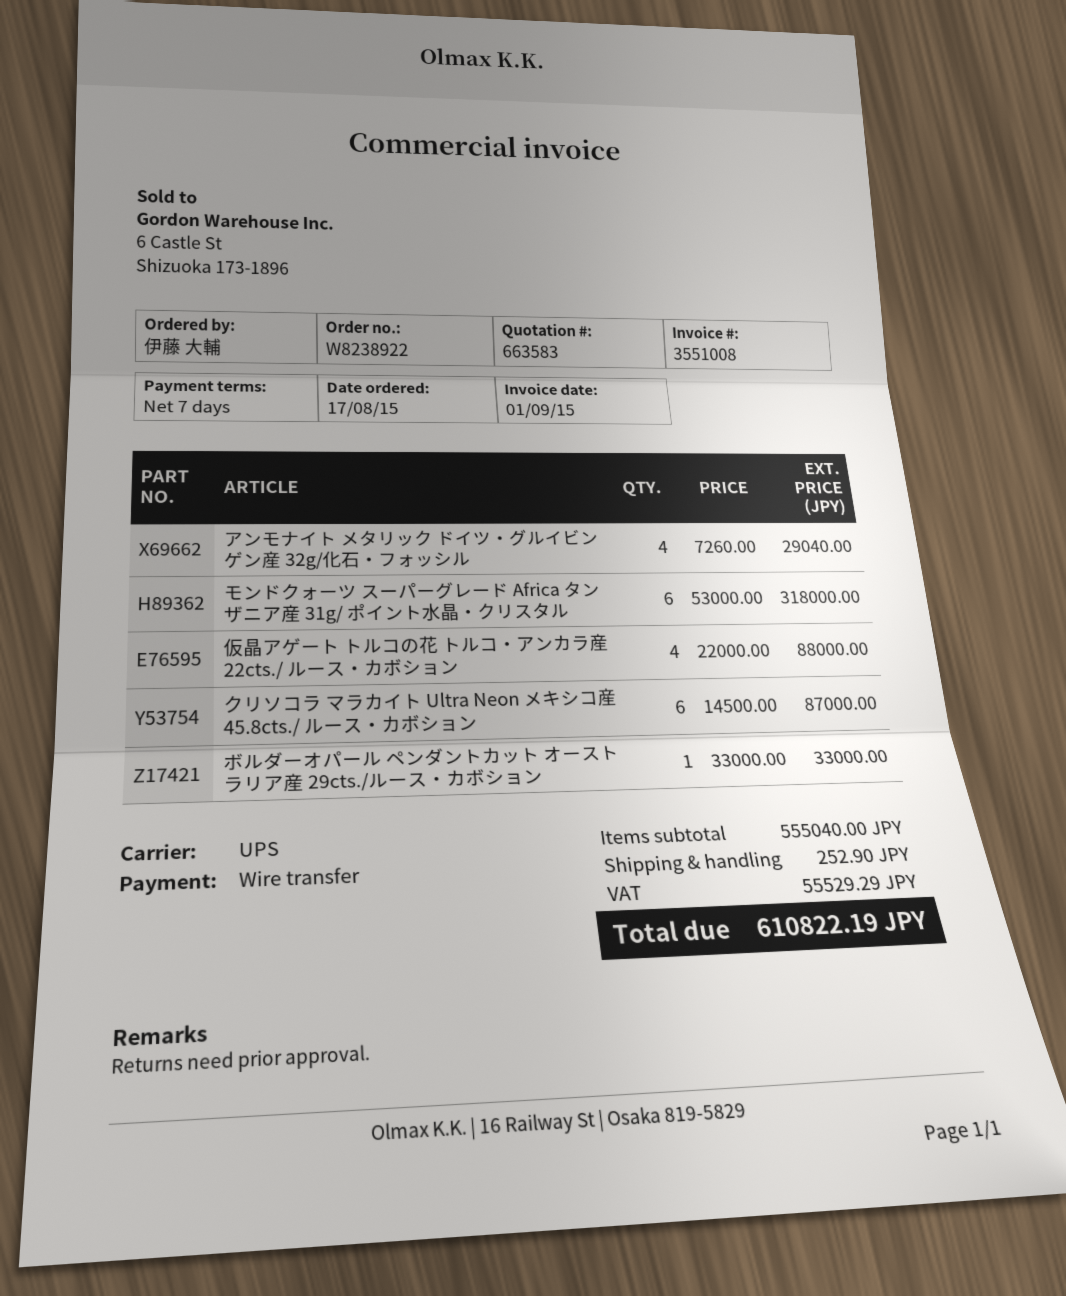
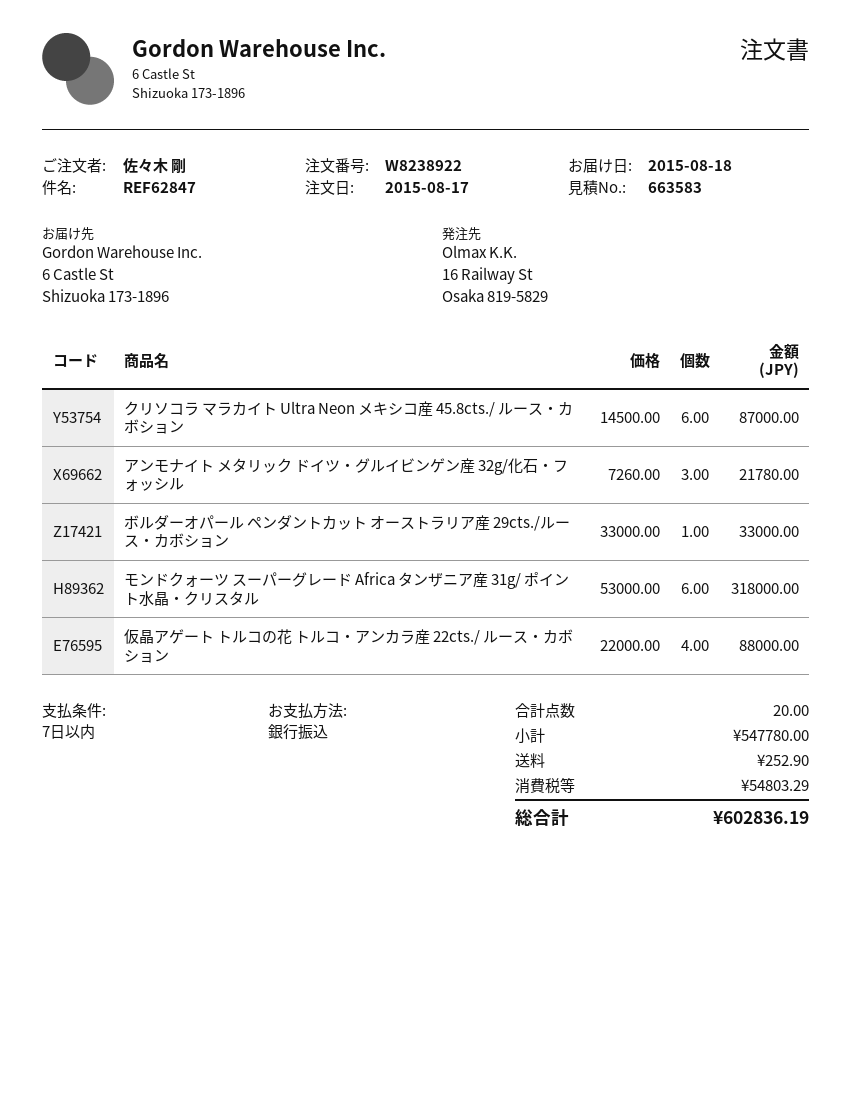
ordered by: 伊藤 大輔 -> 佐々木 剛
アンモナイト メタリック ドイツ・グルイビンゲン産 32g/化石・フォッシル: 4 x 7260.00 = 29040.00 -> 3 x 7260.00 = 21780.00
subtotal: 555040.00 -> 547780.00
tax: 55529.29 -> 54803.29
total: 610822.19 -> 602836.19

